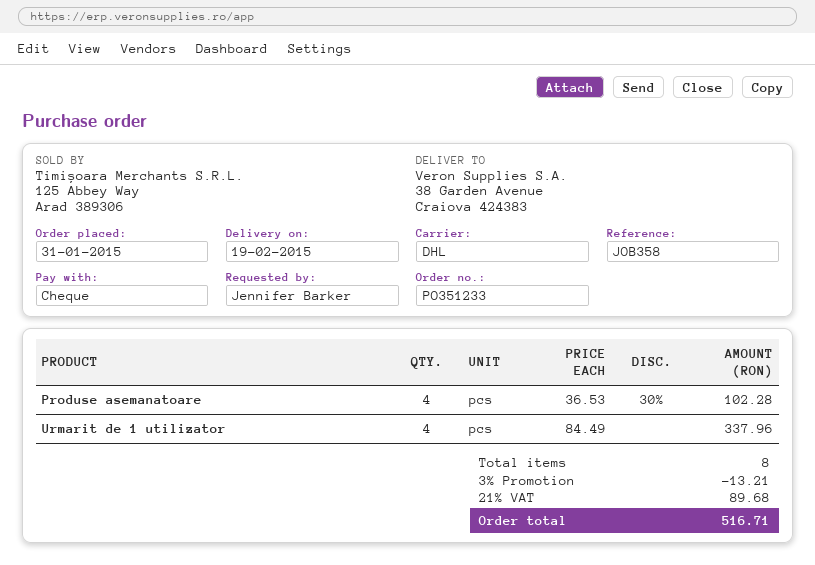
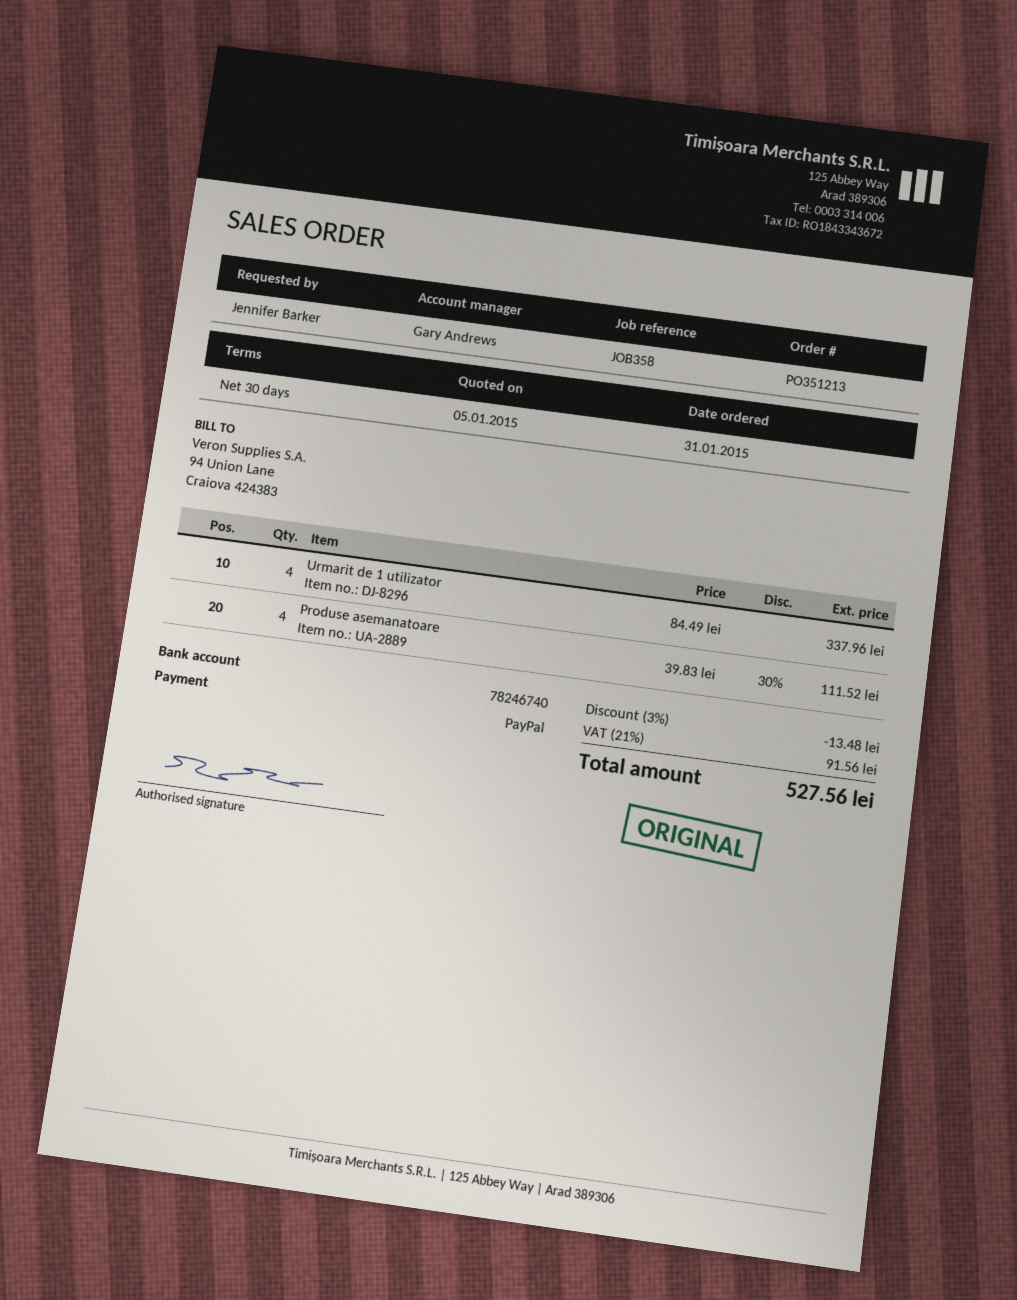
order number: PO351233 -> PO351213
payment method: cheque -> PayPal
Produse asemanatoare: 4 x 36.53 - 30% = 102.28 -> 4 x 39.83 - 30% = 111.52
discount: 3% = 13.21 -> 3% = 13.48
tax: 21% = 89.68 -> 21% = 91.56
total: 516.71 -> 527.56

